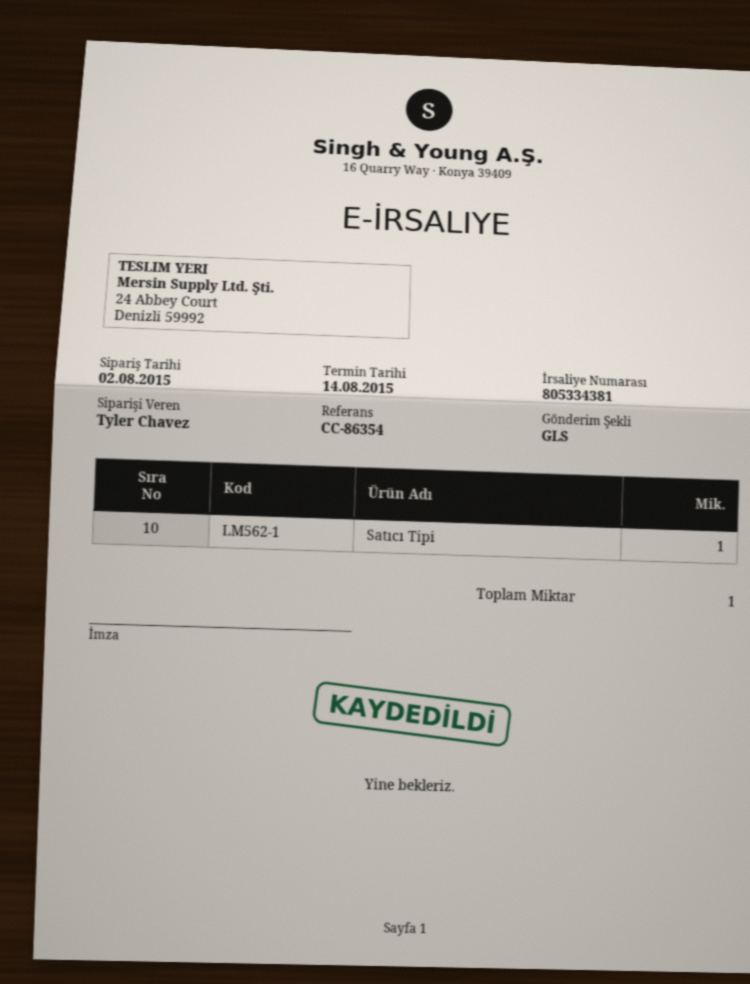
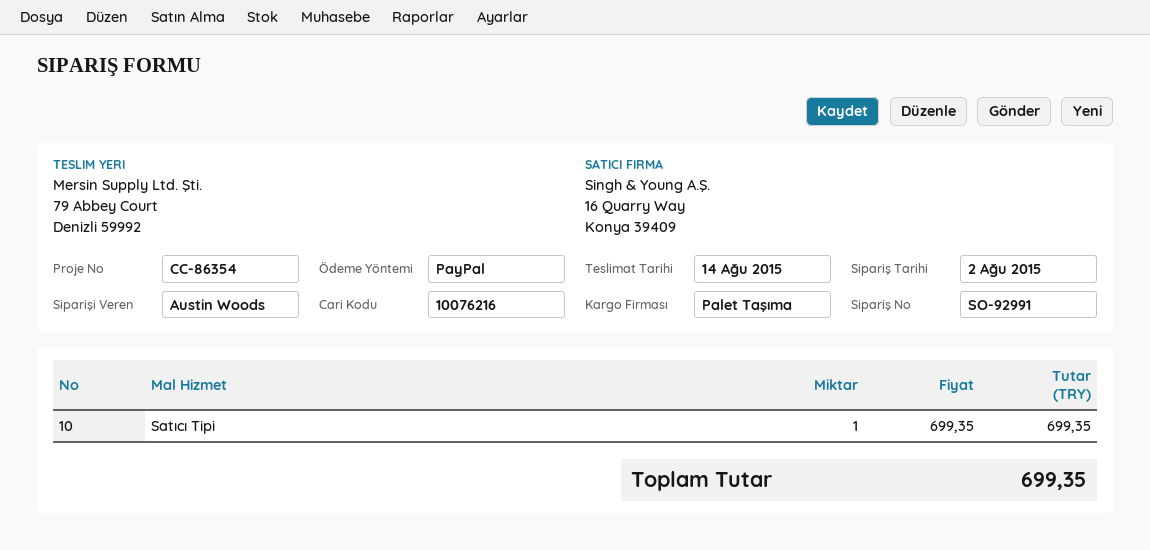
ordered by: Tyler Chavez -> Austin Woods
shipping method: GLS -> pallet freight
ship to: 24 Abbey Court, Denizli 59992 -> 79 Abbey Court, Denizli 59992

